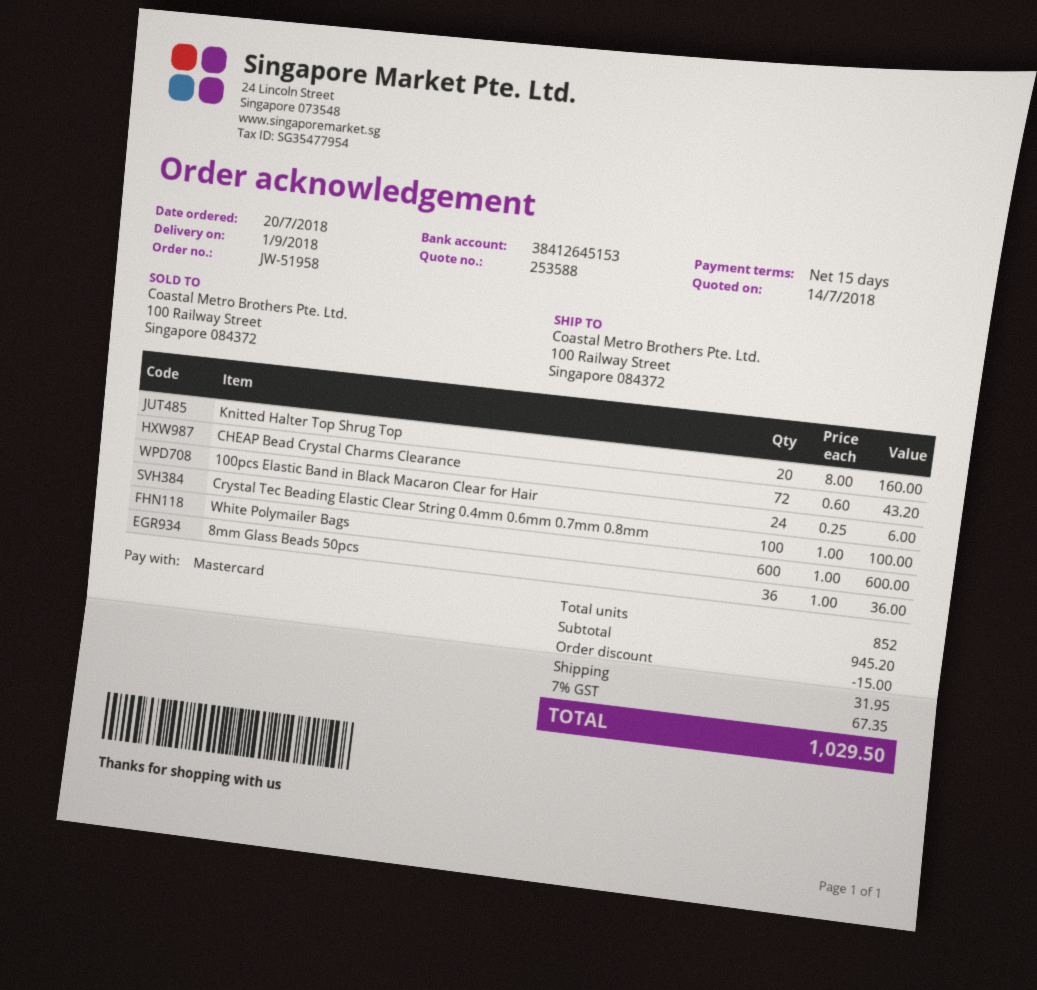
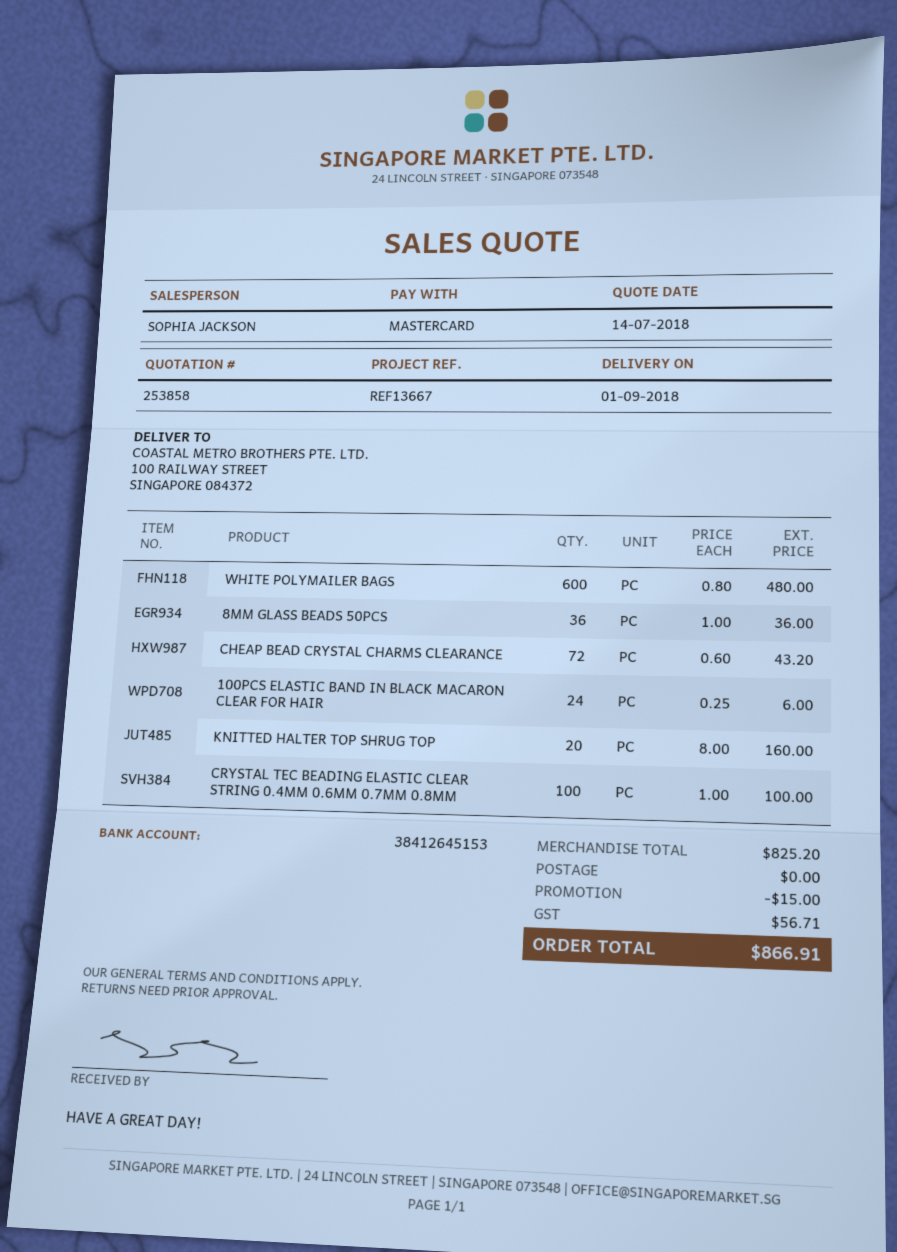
quote number: 253588 -> 253858
White Polymailer Bags: 600 x 1.00 = 600.00 -> 600 x 0.80 = 480.00
subtotal: 945.20 -> 825.20
shipping: 31.95 -> 0.00
tax: 67.35 -> 56.71
total: 1029.50 -> 866.91

